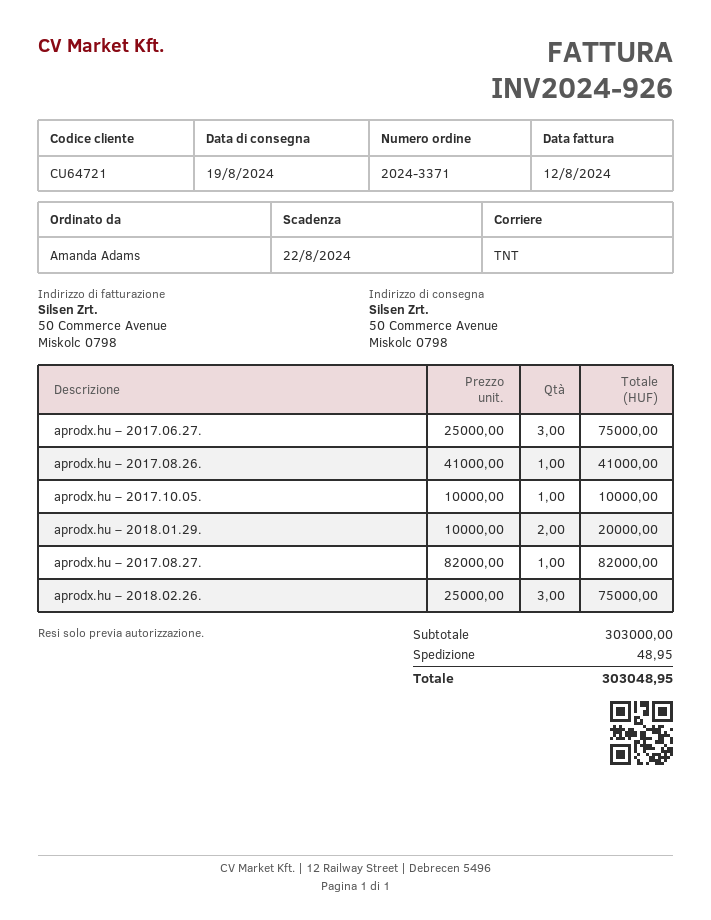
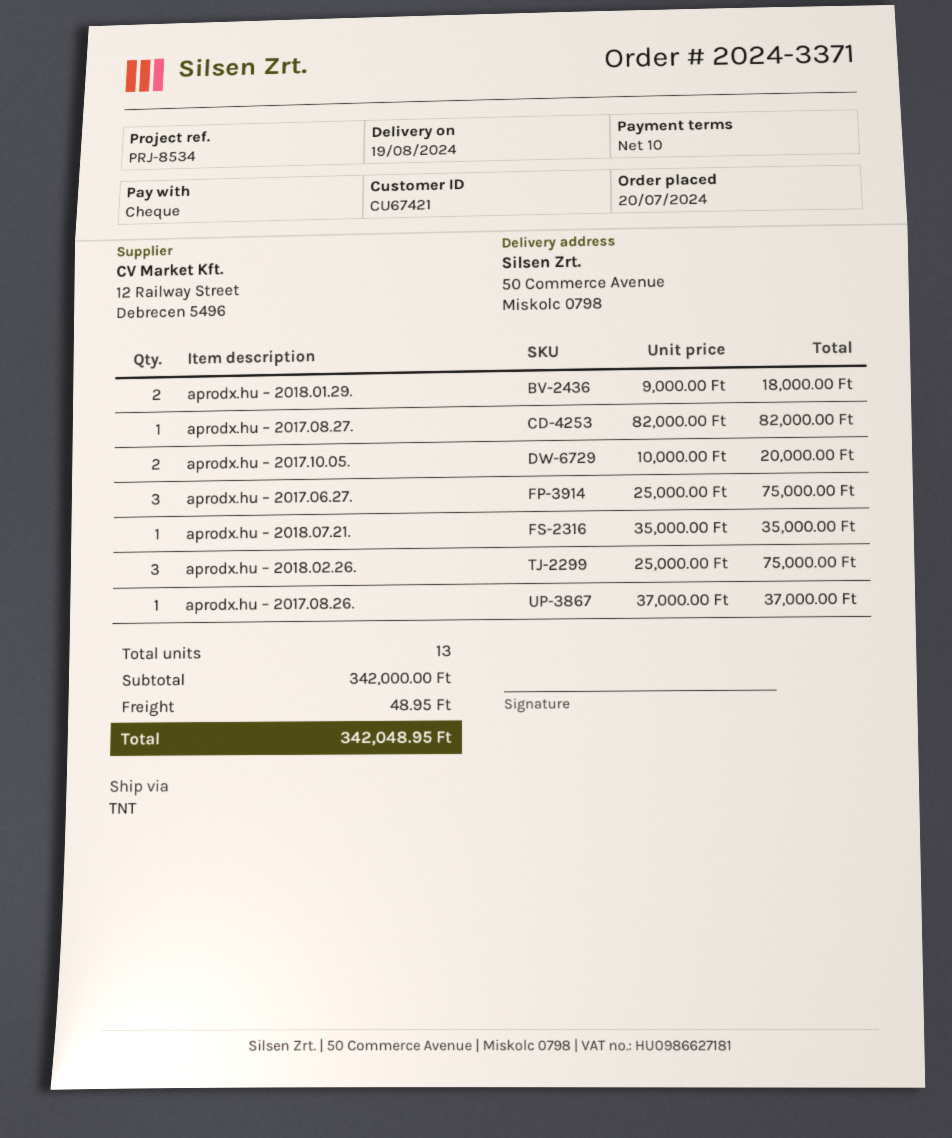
customer number: CU64721 -> CU67421
aprodx.hu – 2017.08.26.: 1 x 41000.00 = 41000.00 -> 1 x 37000.00 = 37000.00
aprodx.hu – 2017.10.05.: 1 x 10000.00 = 10000.00 -> 2 x 10000.00 = 20000.00
aprodx.hu – 2018.01.29.: 2 x 10000.00 = 20000.00 -> 2 x 9000.00 = 18000.00
aprodx.hu – 2018.07.21.: none -> 1 x 35000.00 = 35000.00
subtotal: 303000.00 -> 342000.00
total: 303048.95 -> 342048.95

